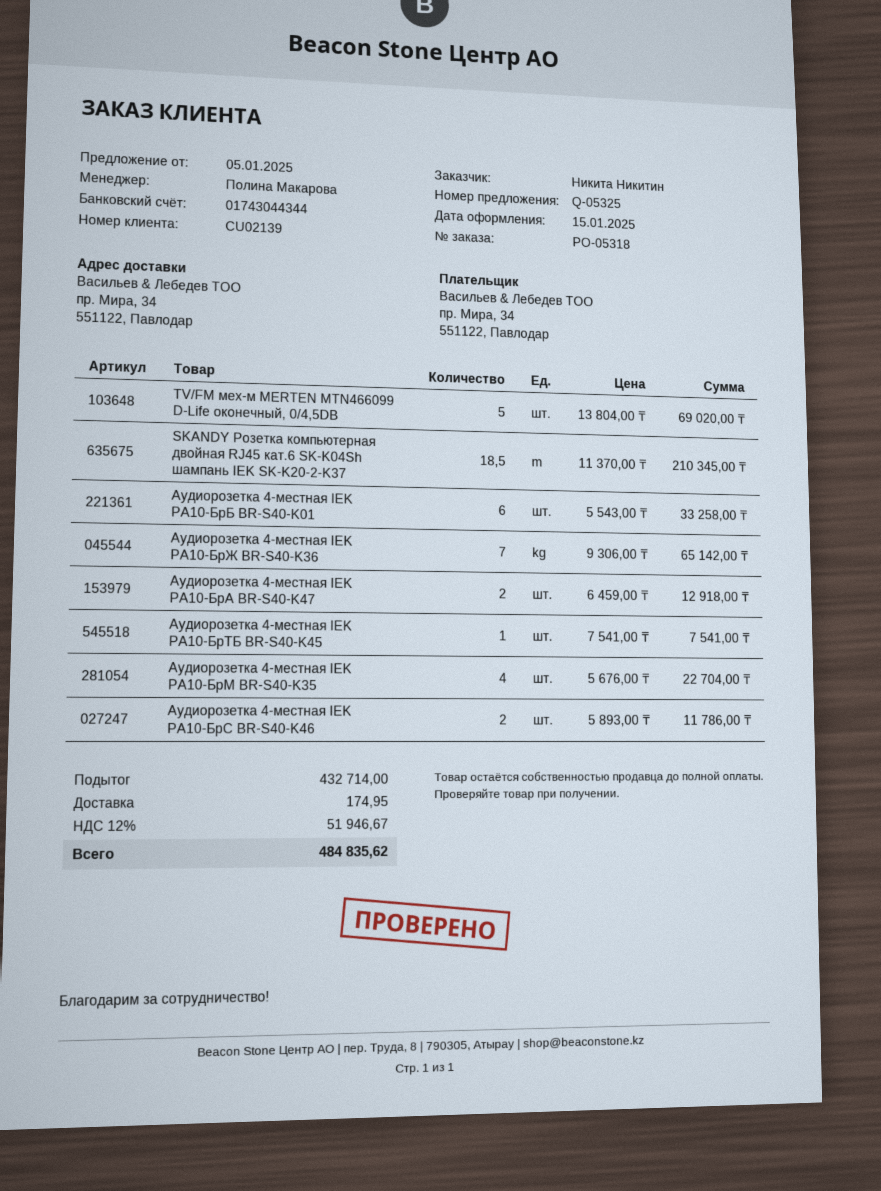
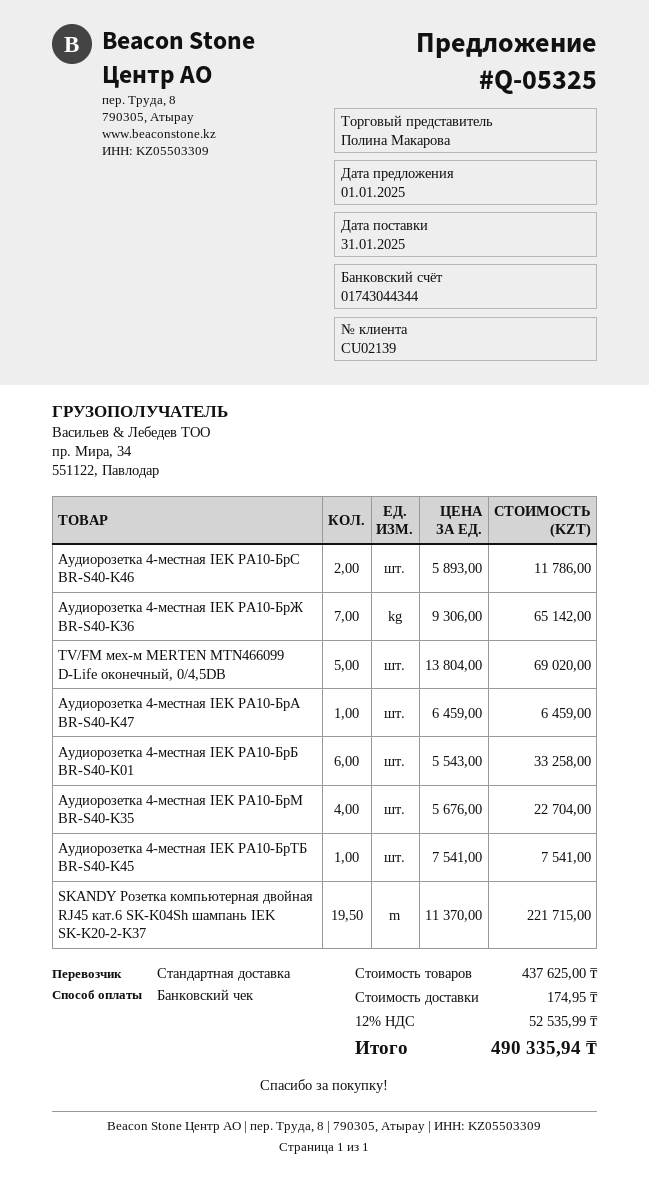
quote date: 2025-01-05 -> 2025-01-01
SKANDY Розетка компьютерная двойная RJ45 кат.6 SK-K04Sh шампань IEK SK-K20-2-K37: 18.5 x 11370.00 = 210345.00 -> 19.5 x 11370.00 = 221715.00
Аудиорозетка 4-местная IEK РА10-БрА BR-S40-K47: 2 x 6459.00 = 12918.00 -> 1 x 6459.00 = 6459.00
subtotal: 432714.00 -> 437625.00
tax: 12% = 51946.67 -> 12% = 52535.99
total: 484835.62 -> 490335.94

